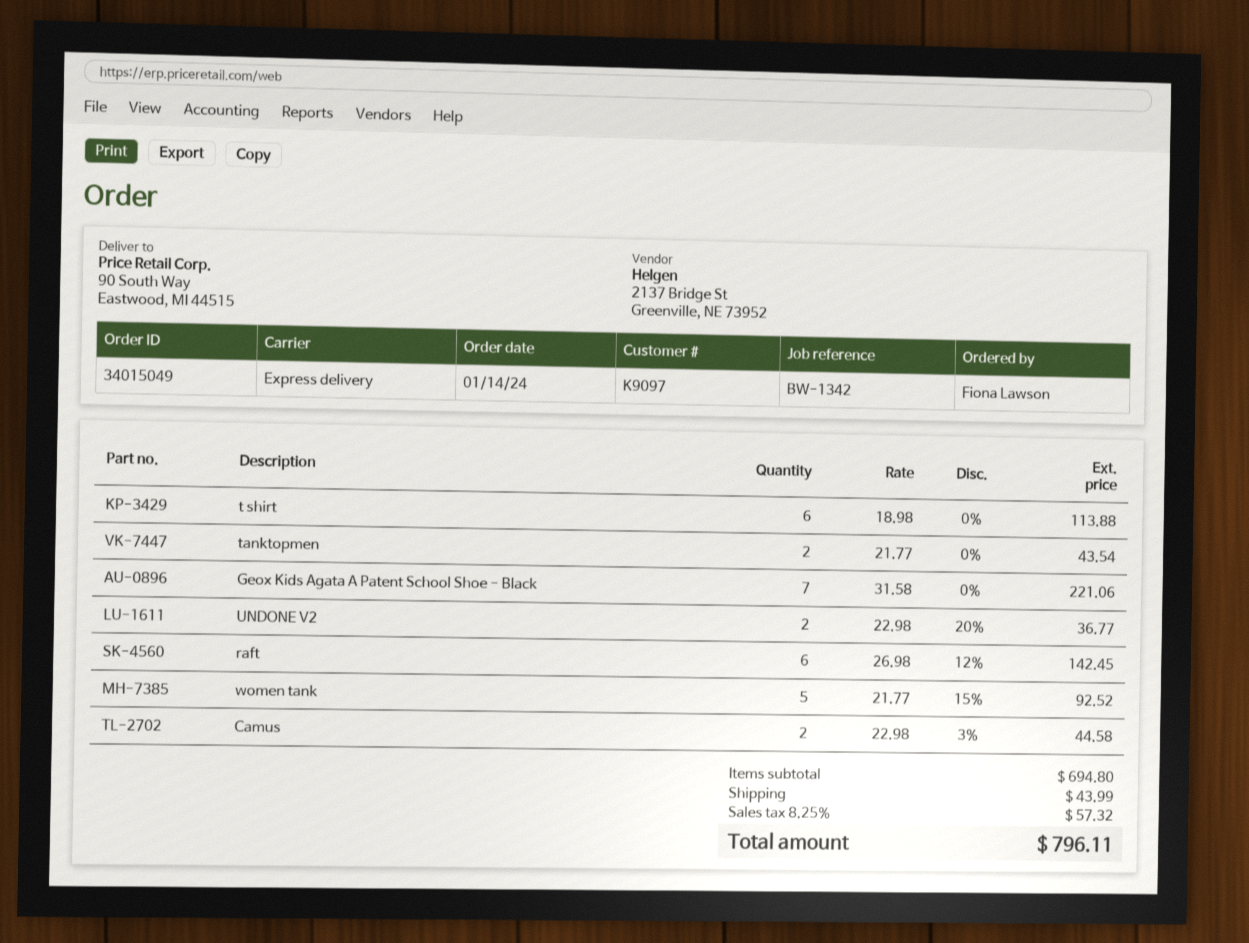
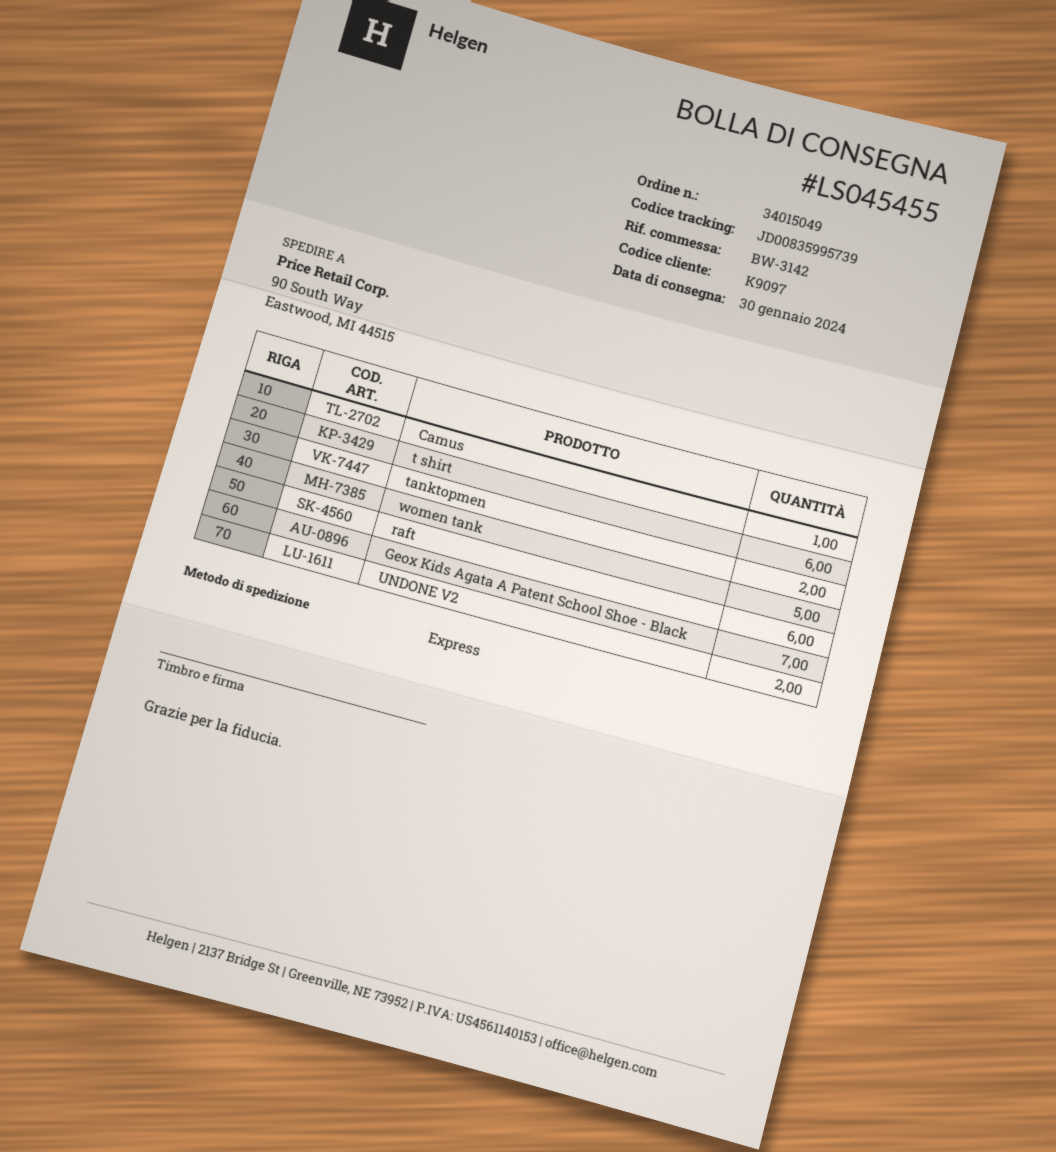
reference: BW-1342 -> BW-3142
Camus: 2 -> 1

